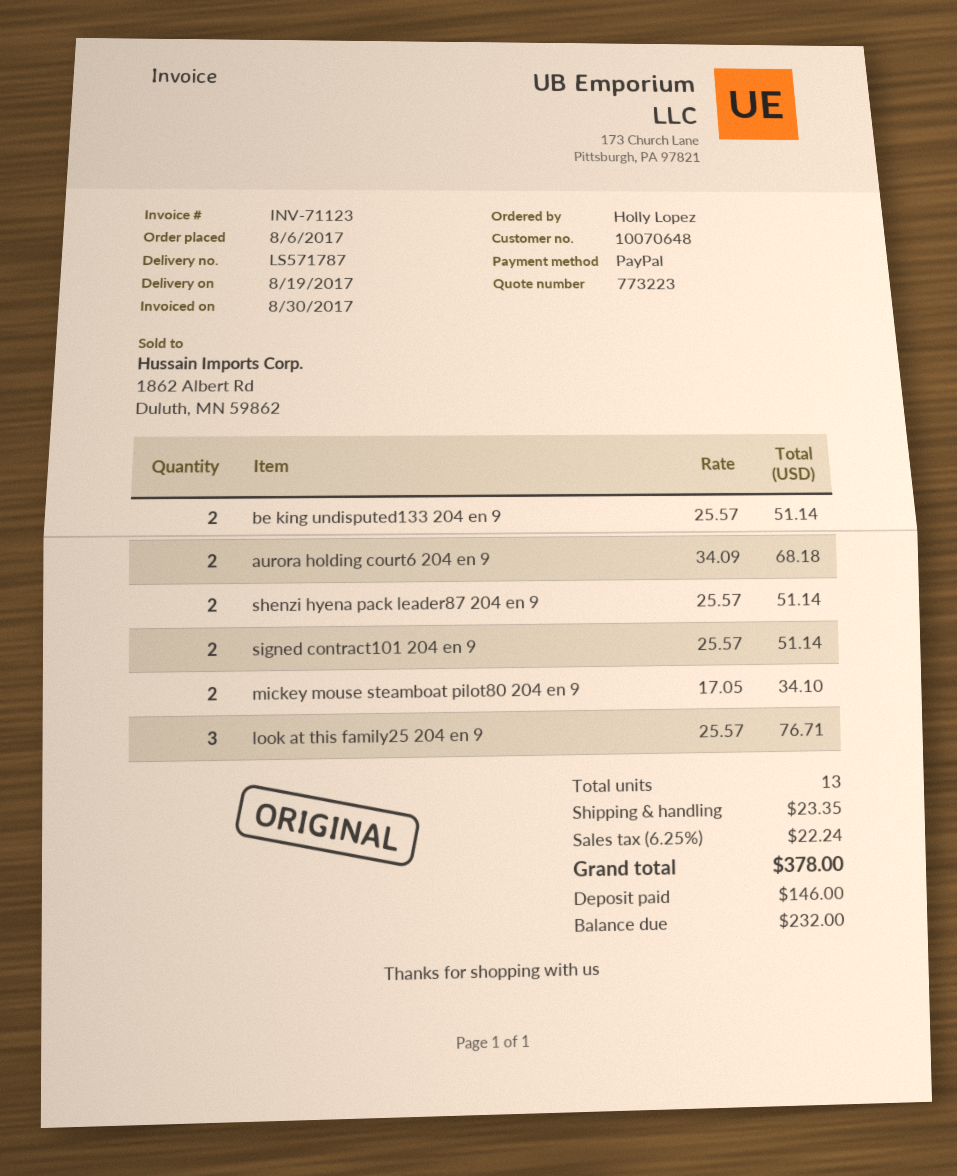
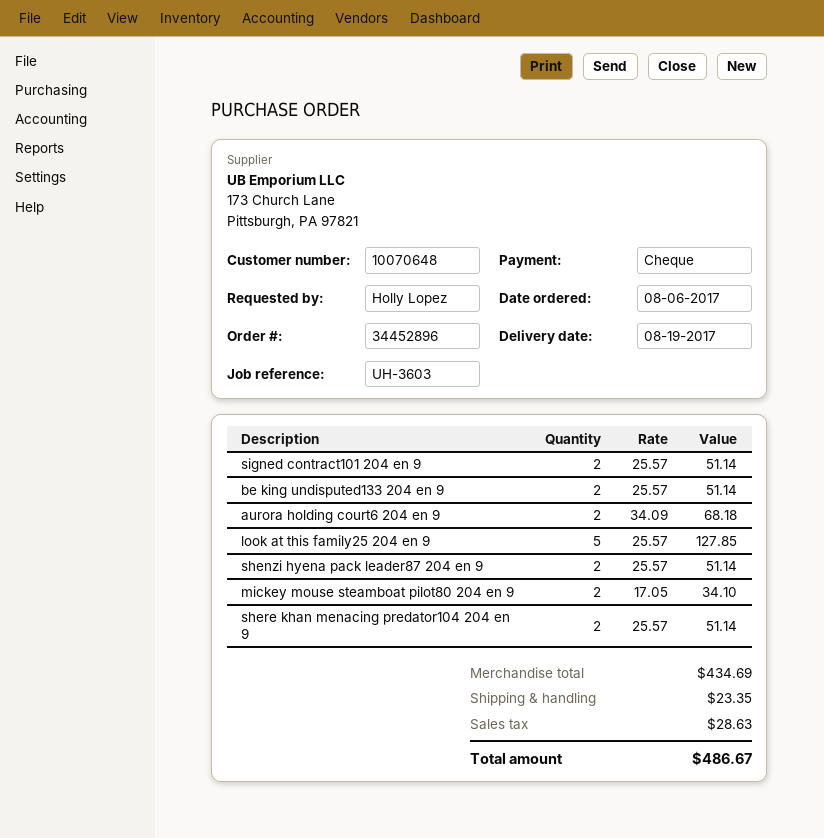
payment method: PayPal -> cheque
look at this family25 204 en 9: 3 x 25.57 = 76.71 -> 5 x 25.57 = 127.85
shere khan menacing predator104 204 en 9: none -> 2 x 25.57 = 51.14
tax: 22.24 -> 28.63
total: 378.00 -> 486.67

